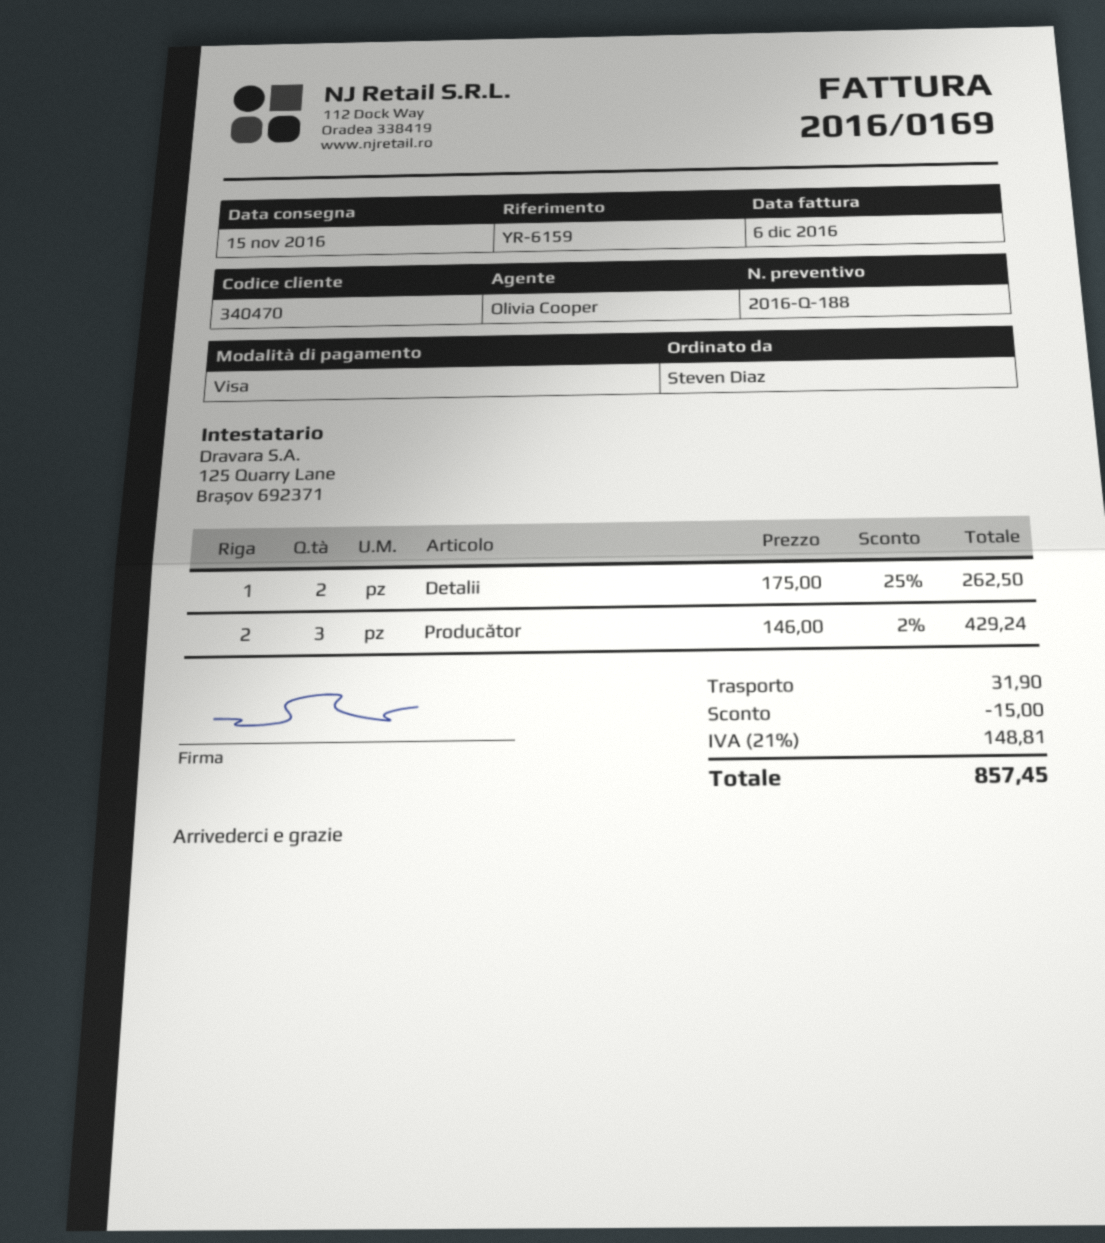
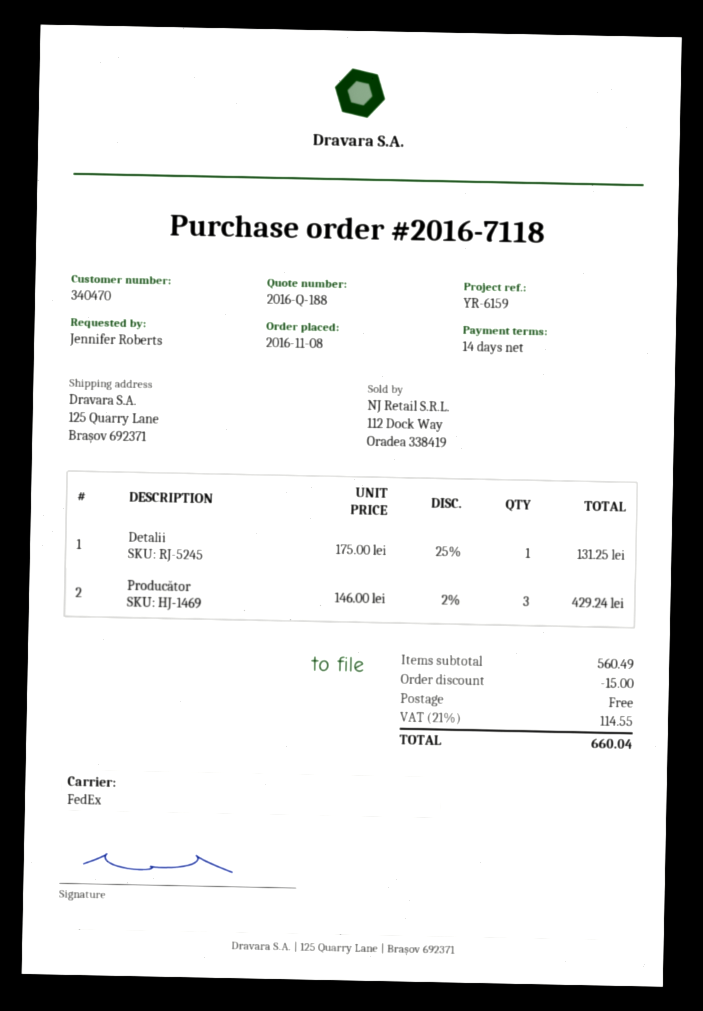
ordered by: Steven Diaz -> Jennifer Roberts
Detalii: 2 x 175.00 - 25% = 262.50 -> 1 x 175.00 - 25% = 131.25
shipping: 31.90 -> 0.00
tax: 21% = 148.81 -> 21% = 114.55
total: 857.45 -> 660.04

